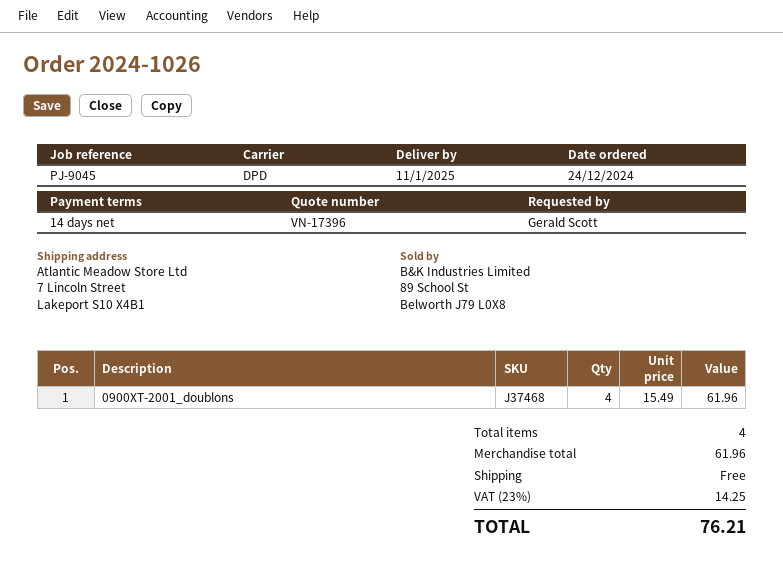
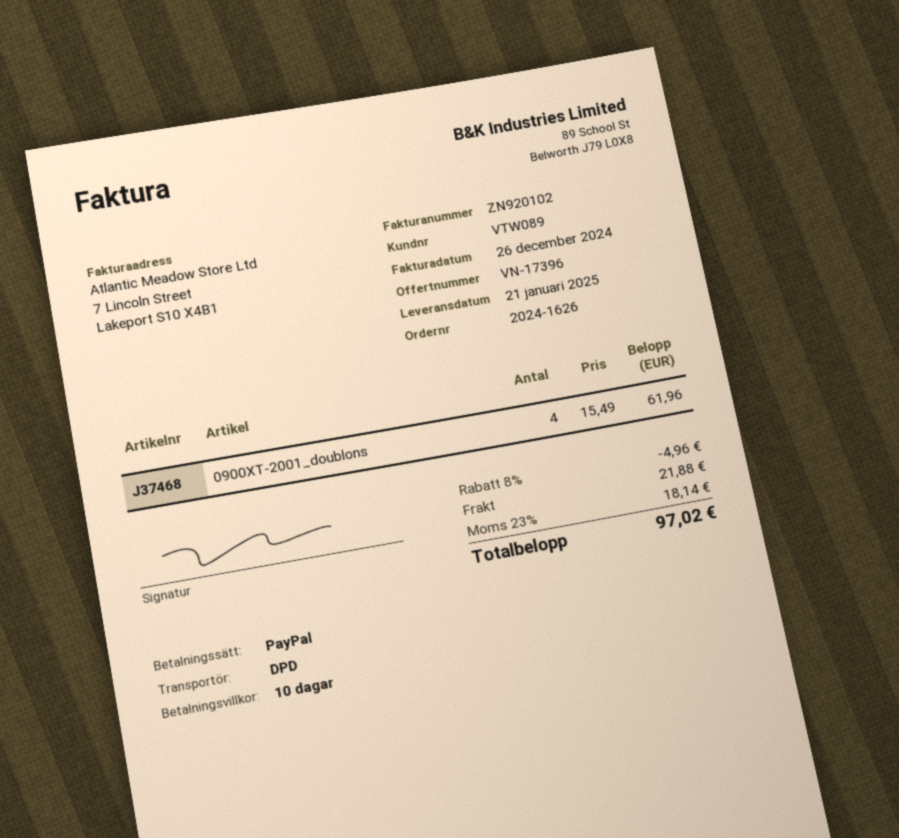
order number: 2024-1026 -> 2024-1626
delivery date: 2025-01-11 -> 2025-01-21
payment terms: 14 days -> 10 days
discount: none -> 8% = 4.96
shipping: 0.00 -> 21.88
tax: 23% = 14.25 -> 23% = 18.14
total: 76.21 -> 97.02

